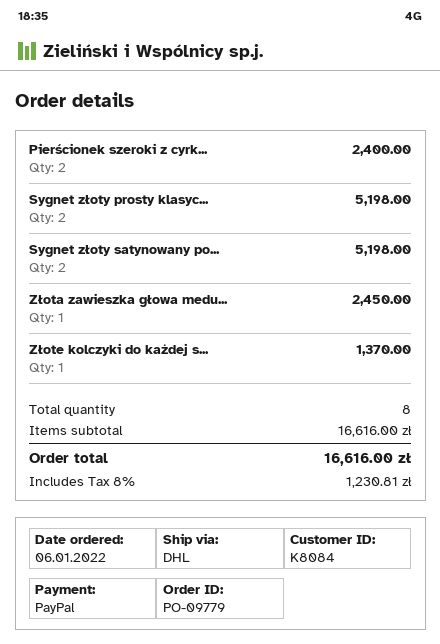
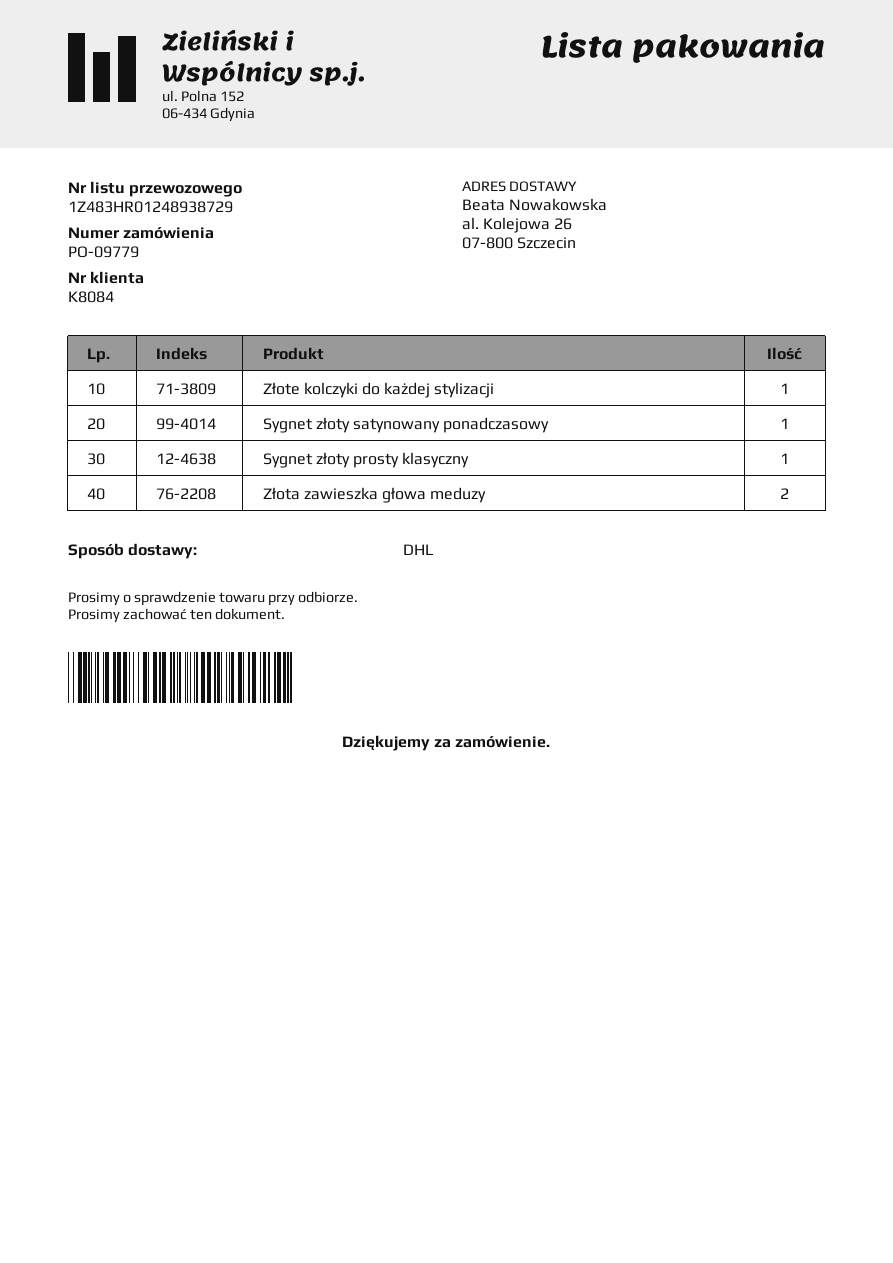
Pierścionek szeroki z cyrk...: 2 -> none
Sygnet złoty prosty klasyc...: 2 -> 1
Sygnet złoty satynowany po...: 2 -> 1
Złota zawieszka głowa medu...: 1 -> 2

